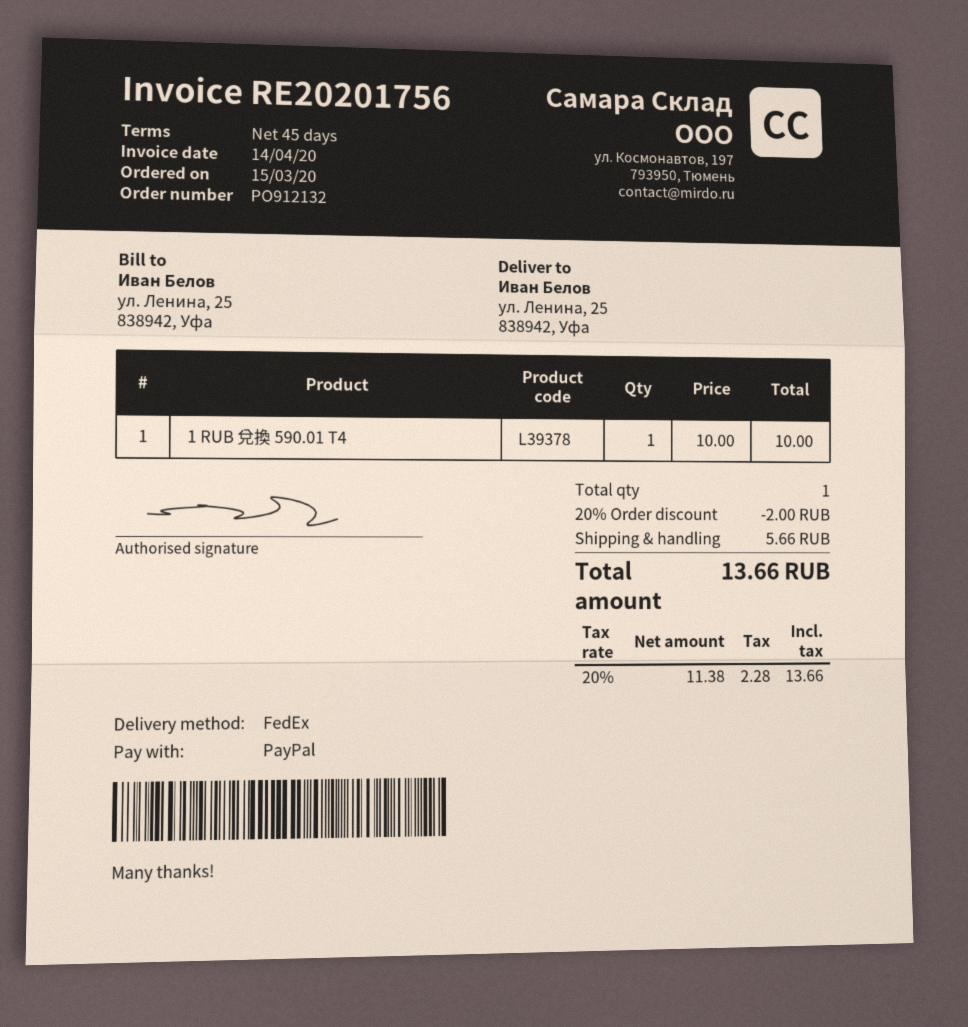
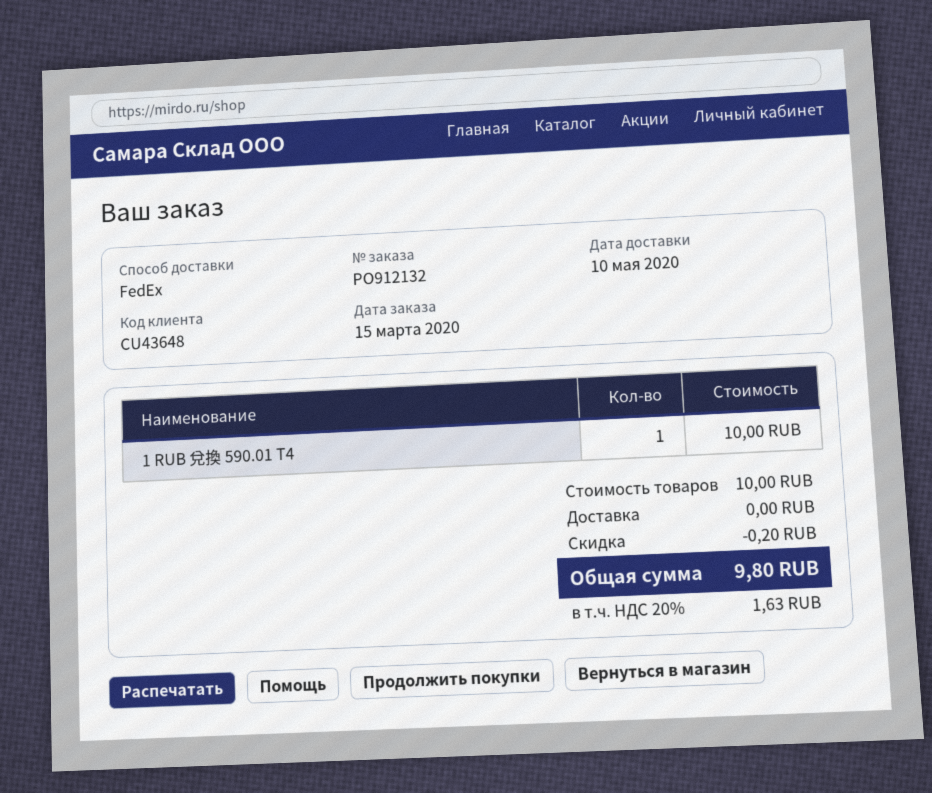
discount: 2.00 -> 0.20
shipping: 5.66 -> 0.00
tax: 20% = 2.28 -> 20% = 1.63
total: 13.66 -> 9.80

